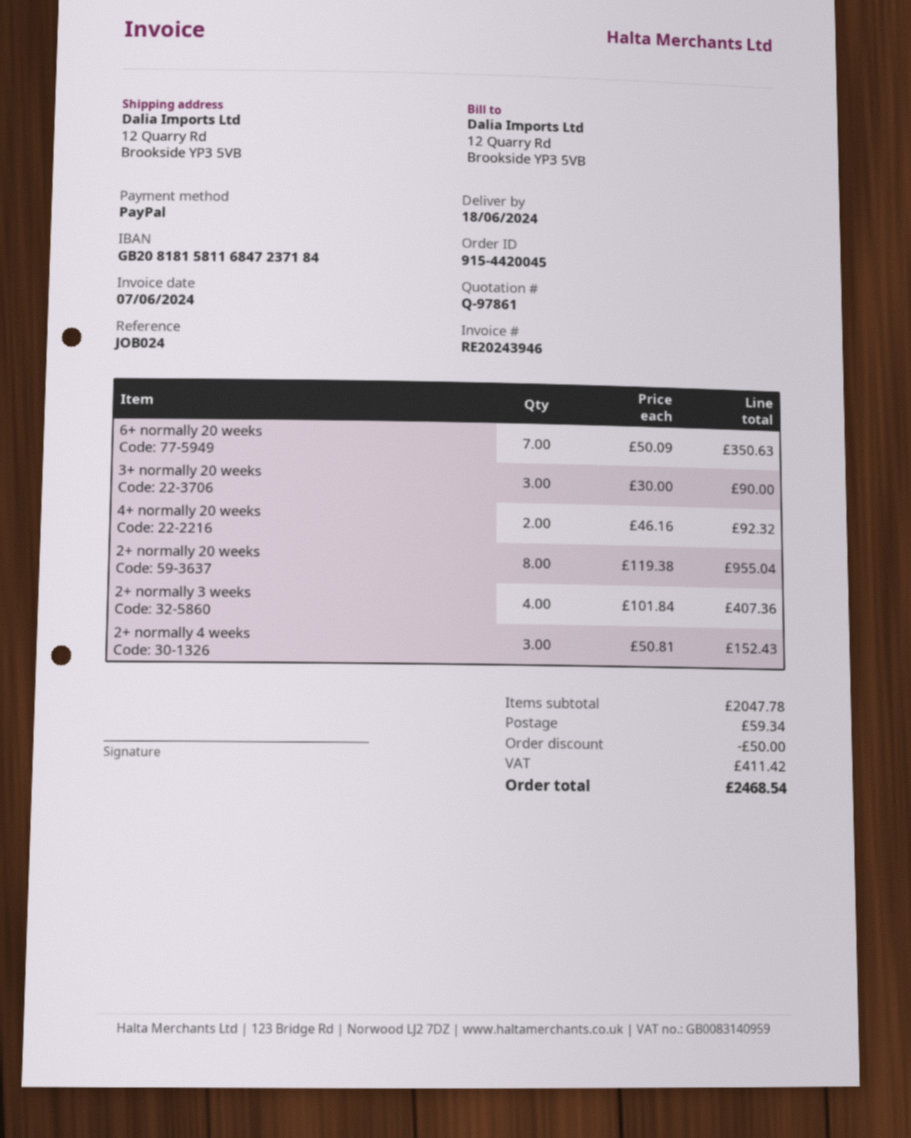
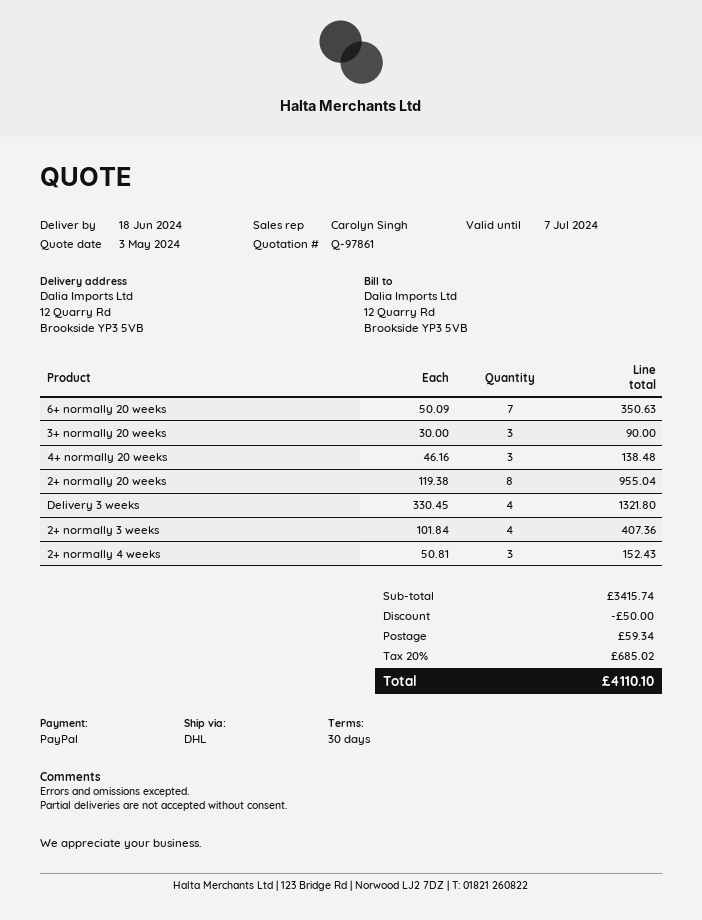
4+ normally 20 weeks: 2 x 46.16 = 92.32 -> 3 x 46.16 = 138.48
Delivery 3 weeks: none -> 4 x 330.45 = 1321.80
subtotal: 2047.78 -> 3415.74
tax: 411.42 -> 685.02
total: 2468.54 -> 4110.10

